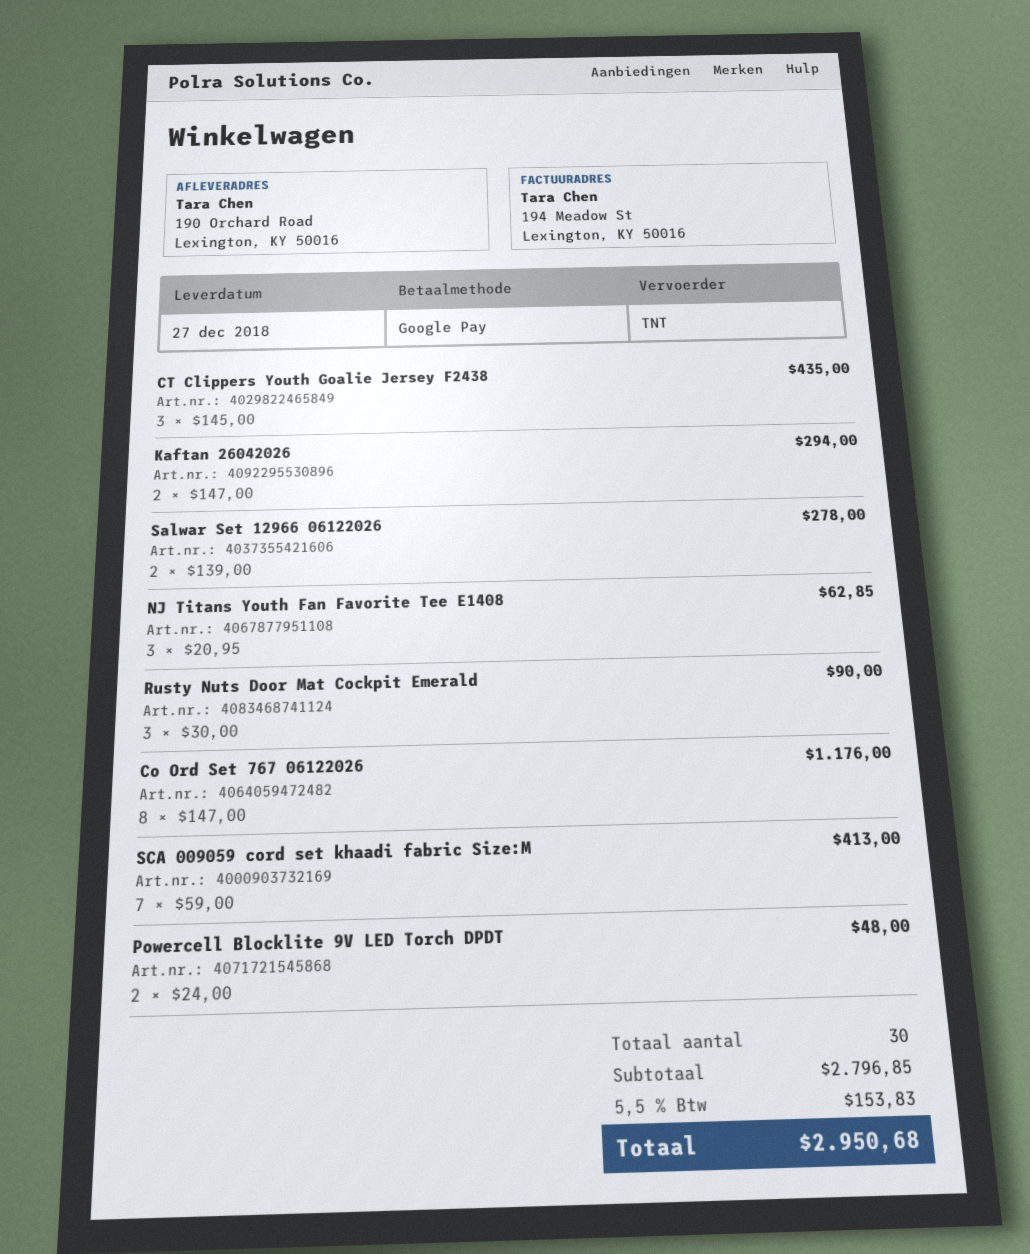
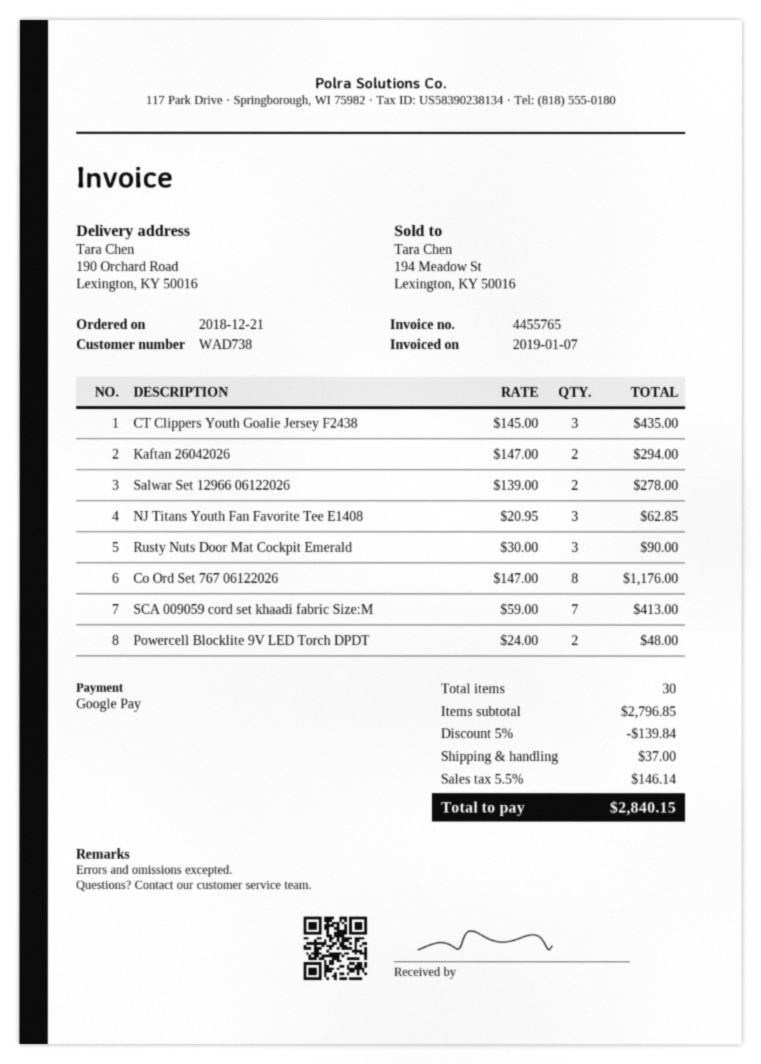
discount: none -> 5% = 139.84
shipping: none -> 37.00
tax: 5.5% = 153.83 -> 5.5% = 146.14
total: 2950.68 -> 2840.15

